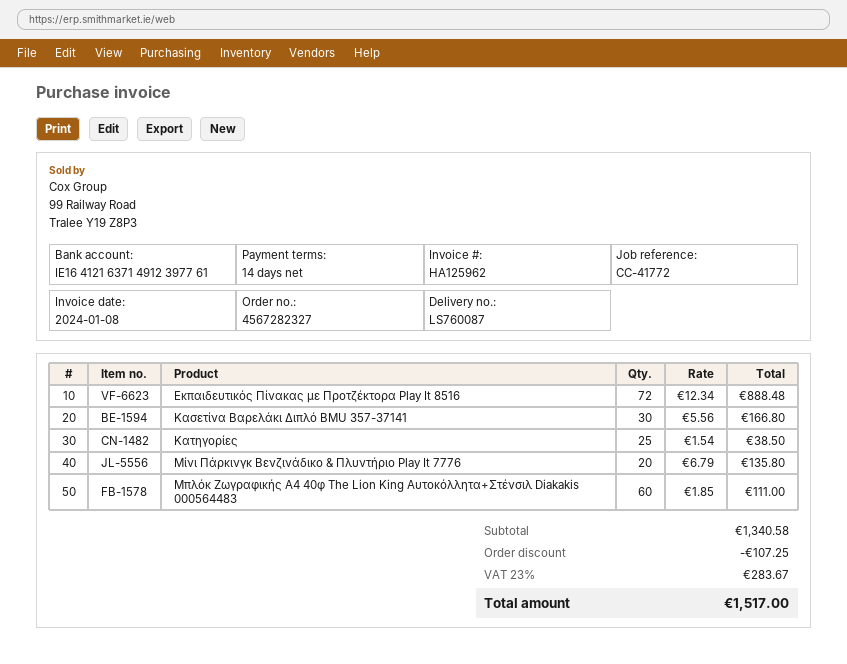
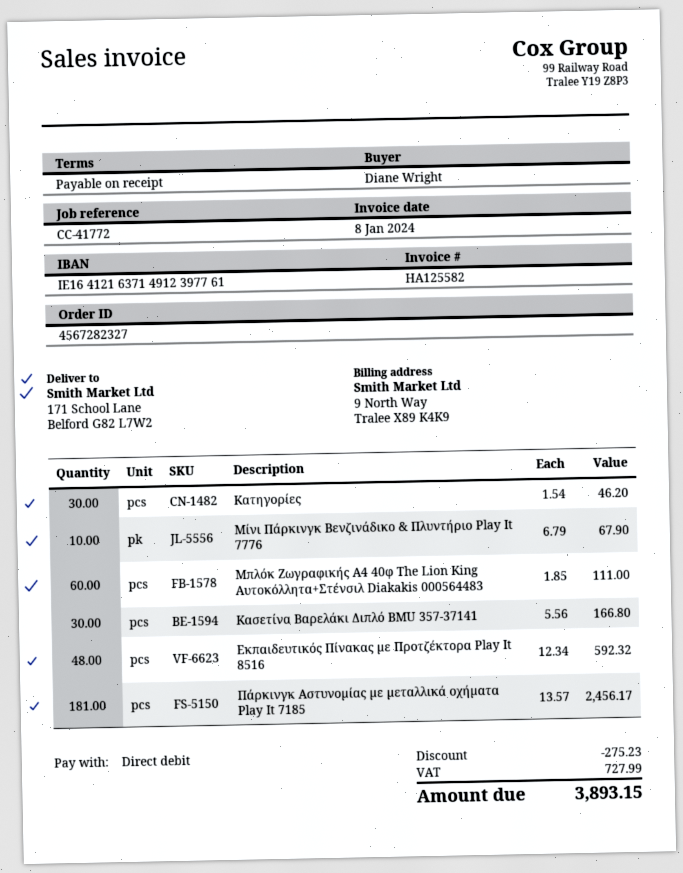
invoice number: HA125962 -> HA125582
payment terms: 14 days -> on receipt
Εκπαιδευτικός Πίνακας με Προτζέκτορα Play It 8516: 72 x 12.34 = 888.48 -> 48 x 12.34 = 592.32
Κατηγορίες: 25 x 1.54 = 38.50 -> 30 x 1.54 = 46.20
Μίνι Πάρκινγκ Βενζινάδικο & Πλυντήριο Play It 7776: 20 x 6.79 = 135.80 -> 10 x 6.79 = 67.90
Πάρκινγκ Αστυνομίας με μεταλλικά οχήματα Play It 7185: none -> 181 x 13.57 = 2456.17
discount: 107.25 -> 275.23
tax: 283.67 -> 727.99
total: 1517.00 -> 3893.15

